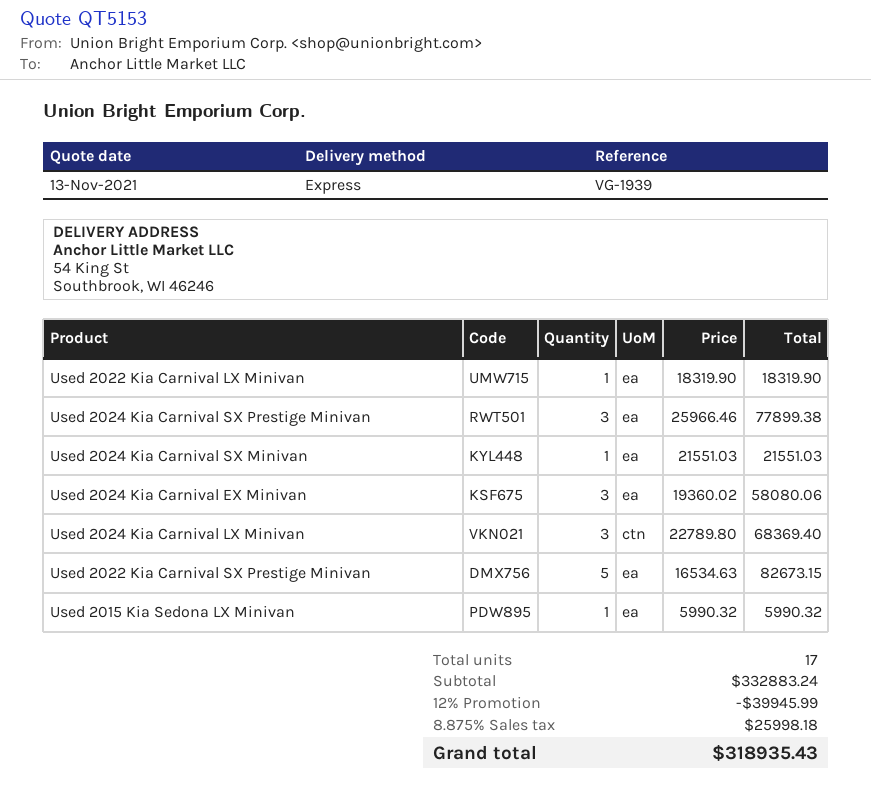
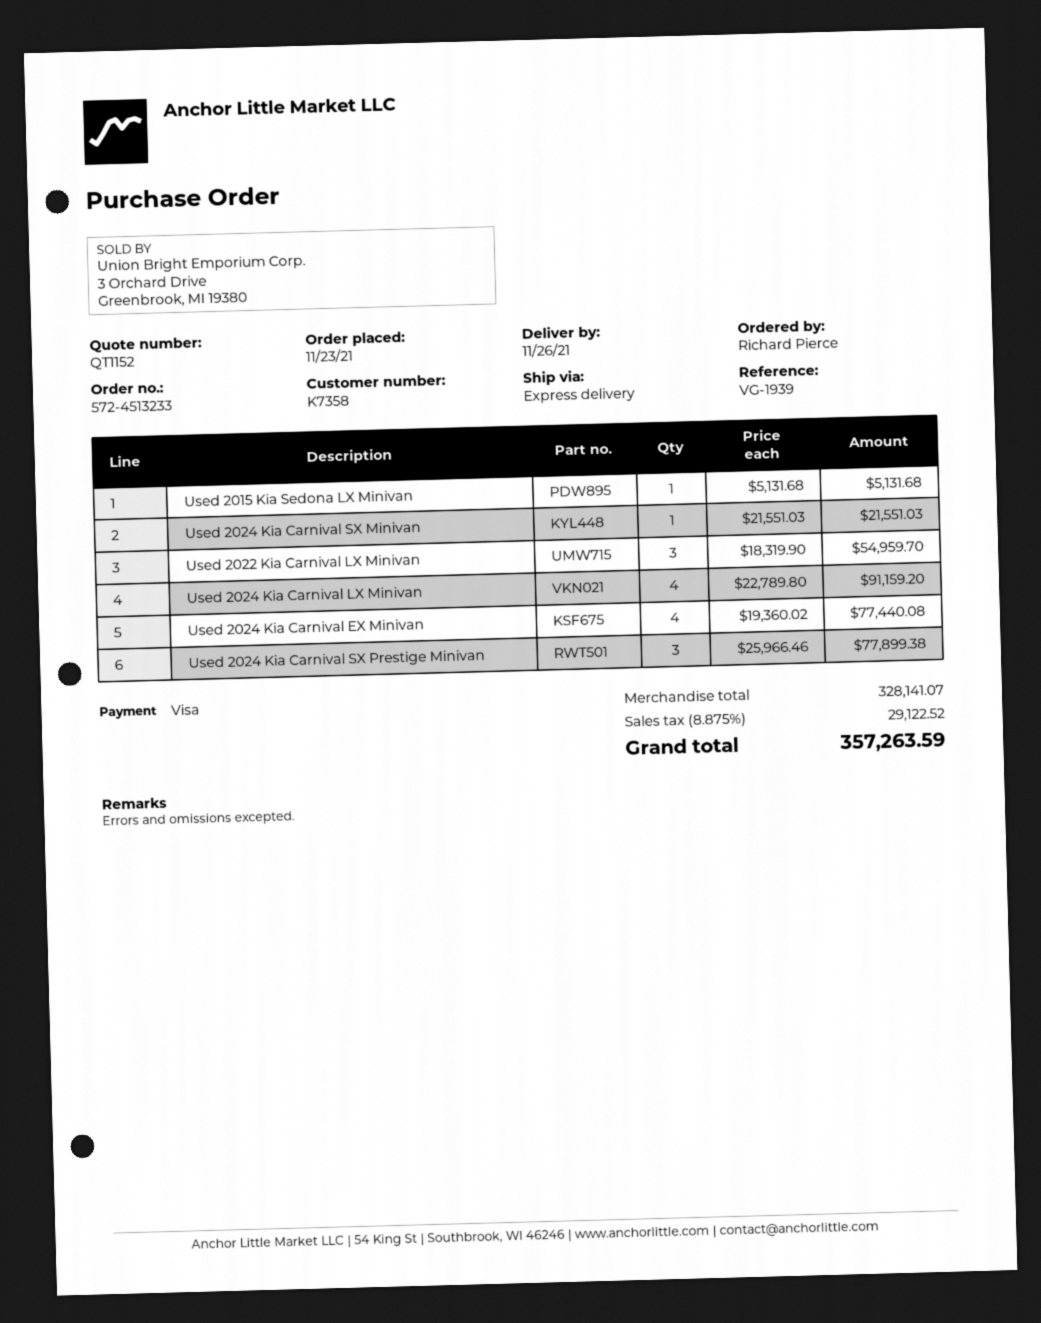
quote number: QT5153 -> QT1152
Used 2022 Kia Carnival LX Minivan: 1 x 18319.90 = 18319.90 -> 3 x 18319.90 = 54959.70
Used 2024 Kia Carnival EX Minivan: 3 x 19360.02 = 58080.06 -> 4 x 19360.02 = 77440.08
Used 2024 Kia Carnival LX Minivan: 3 x 22789.80 = 68369.40 -> 4 x 22789.80 = 91159.20
Used 2022 Kia Carnival SX Prestige Minivan: 5 x 16534.63 = 82673.15 -> none
Used 2015 Kia Sedona LX Minivan: 1 x 5990.32 = 5990.32 -> 1 x 5131.68 = 5131.68
subtotal: 332883.24 -> 328141.07
discount: 12% = 39945.99 -> none
tax: 8.875% = 25998.18 -> 8.875% = 29122.52
total: 318935.43 -> 357263.59

